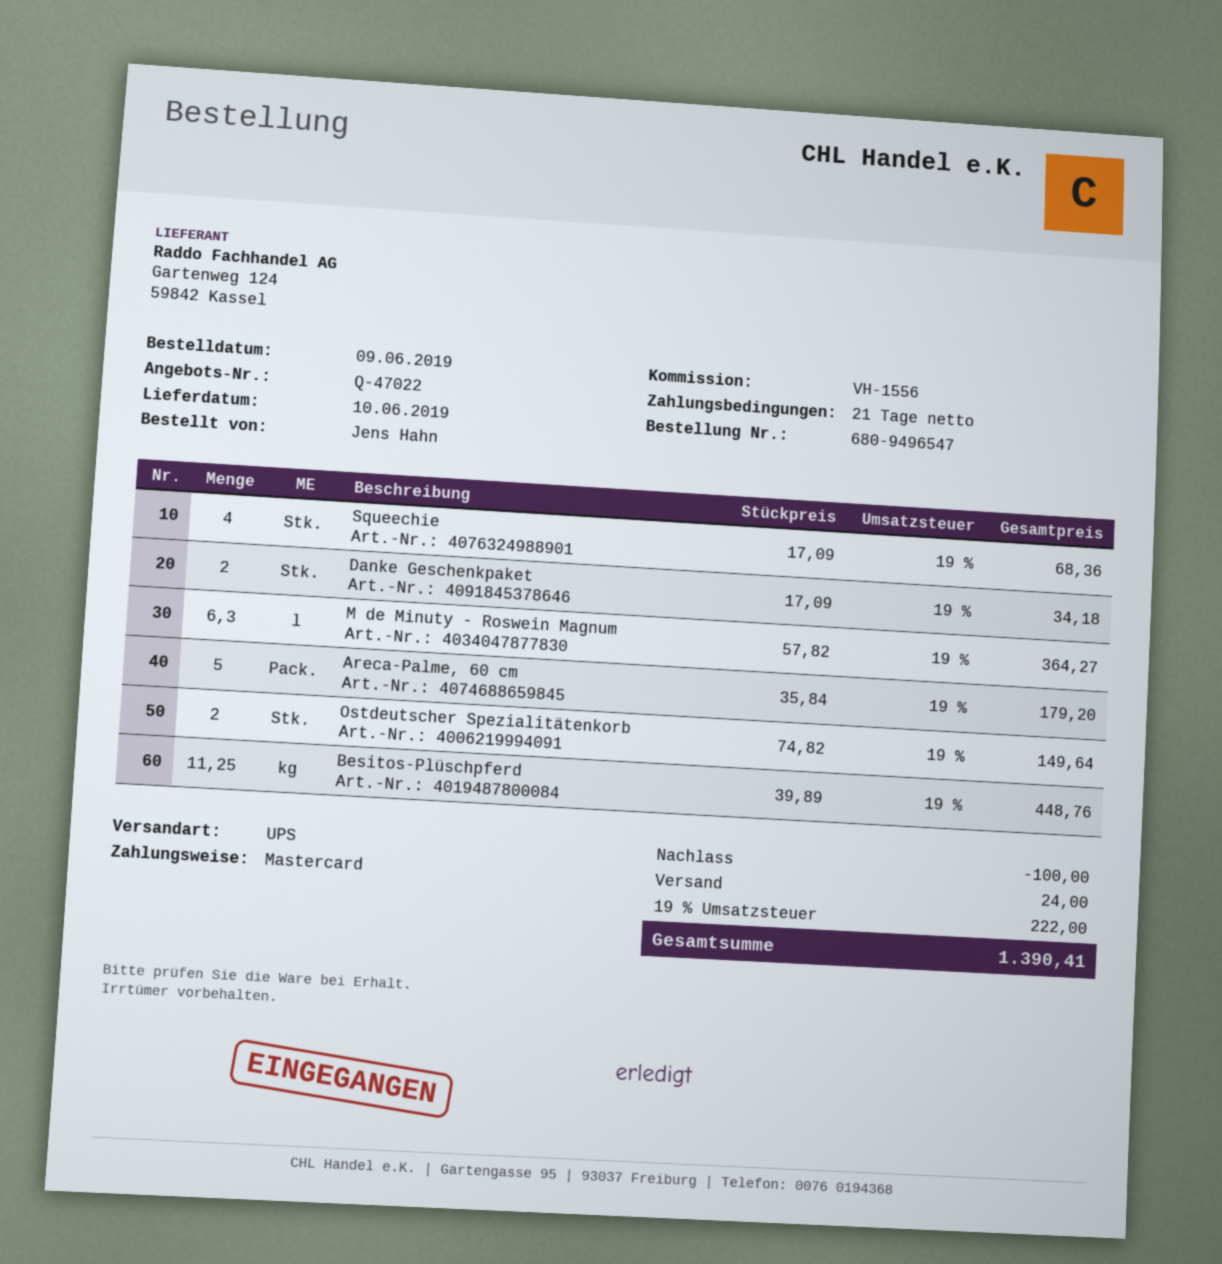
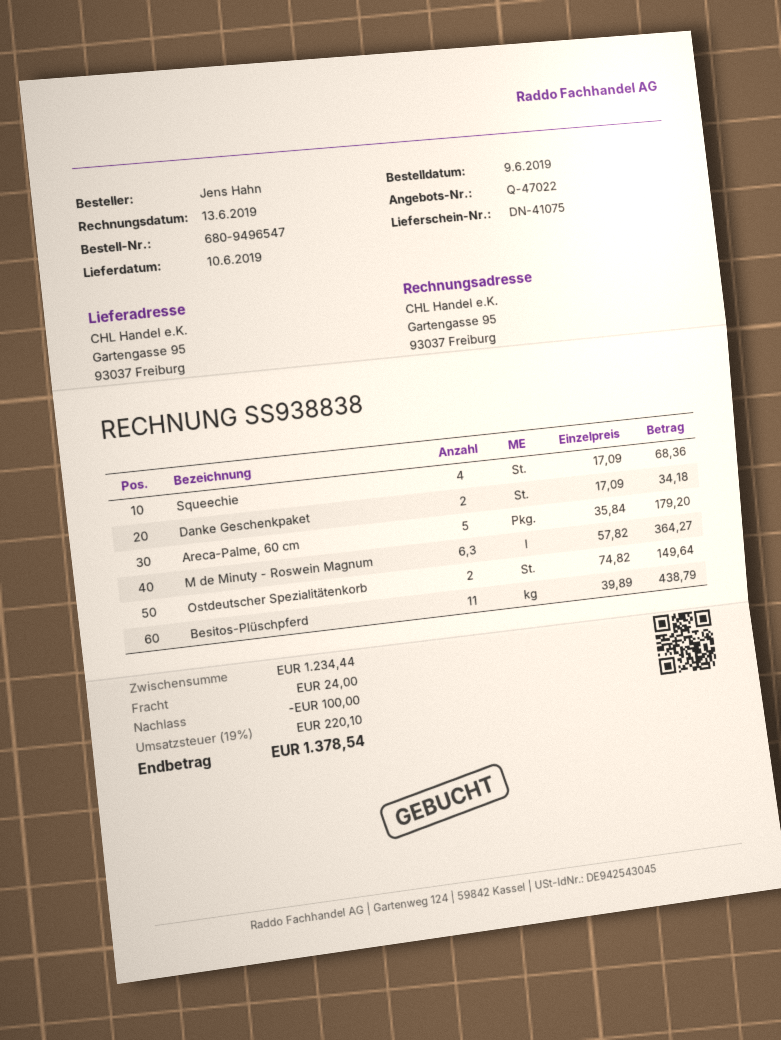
Besitos-Plüschpferd: 11.25 x 39.89 = 448.76 -> 11 x 39.89 = 438.79
tax: 19% = 222.00 -> 19% = 220.10
total: 1390.41 -> 1378.54

